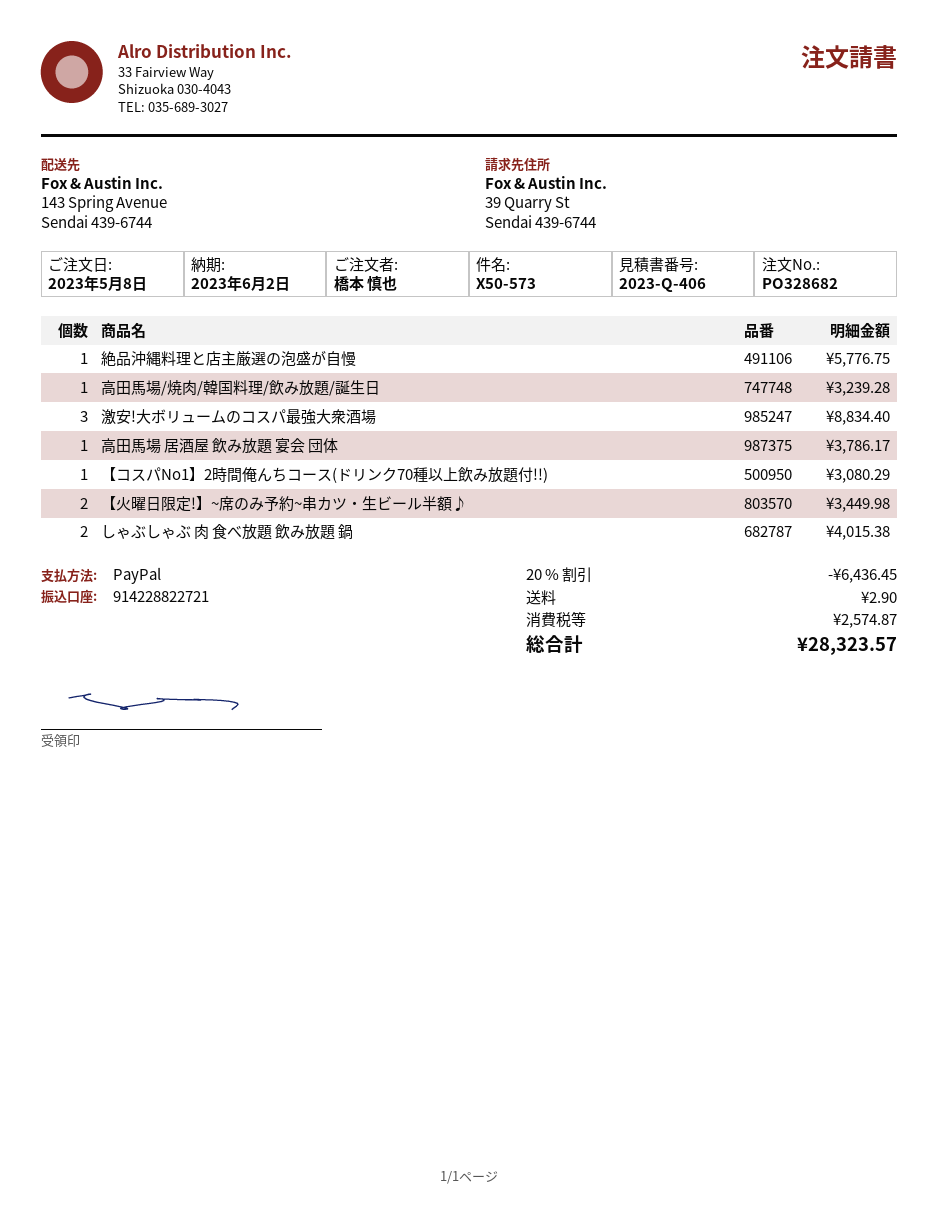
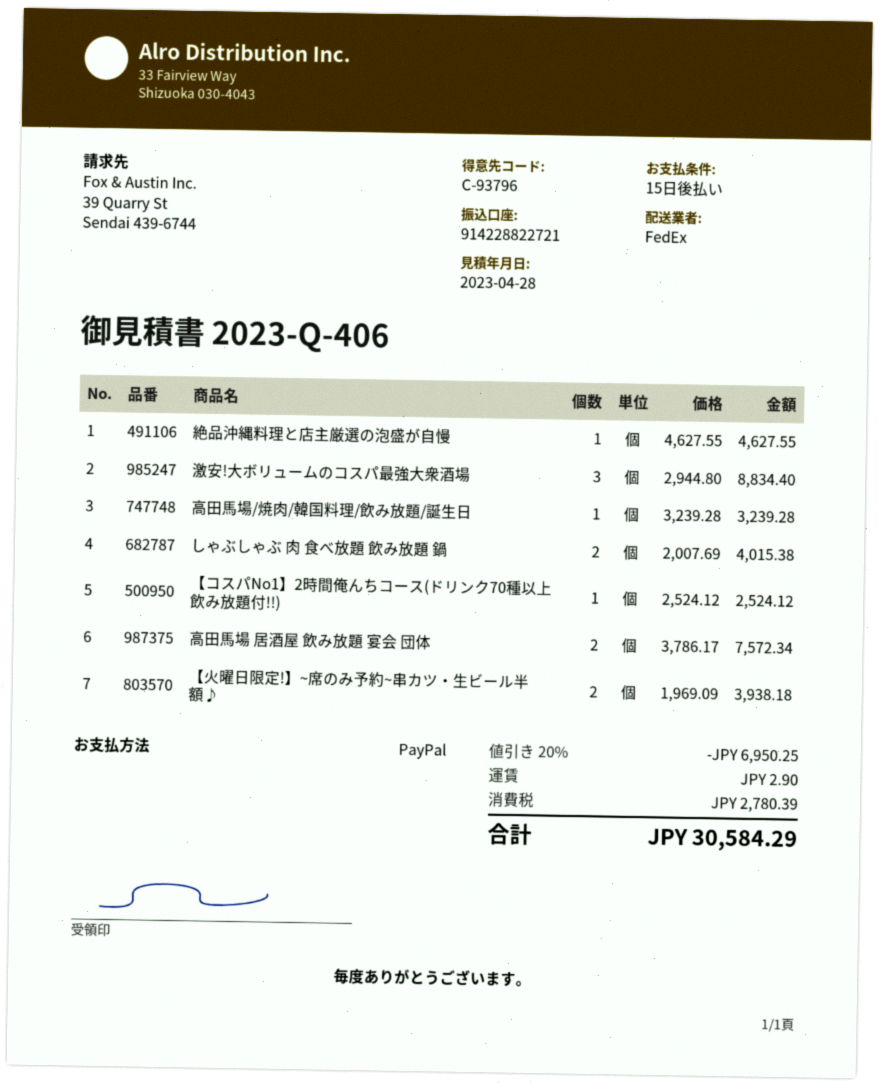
絶品沖縄料理と店主厳選の泡盛が自慢: 1 for 5776.75 -> 1 for 4627.55
高田馬場 居酒屋 飲み放題 宴会 団体: 1 for 3786.17 -> 2 for 7572.34
【コスパNo1】2時間俺んちコース(ドリンク70種以上飲み放題付!!): 1 for 3080.29 -> 1 for 2524.12
【火曜日限定!】~席のみ予約~串カツ・生ビール半額♪: 2 for 3449.98 -> 2 for 3938.18
discount: 20% = 6436.45 -> 20% = 6950.25
tax: 2574.87 -> 2780.39
total: 28323.57 -> 30584.29

